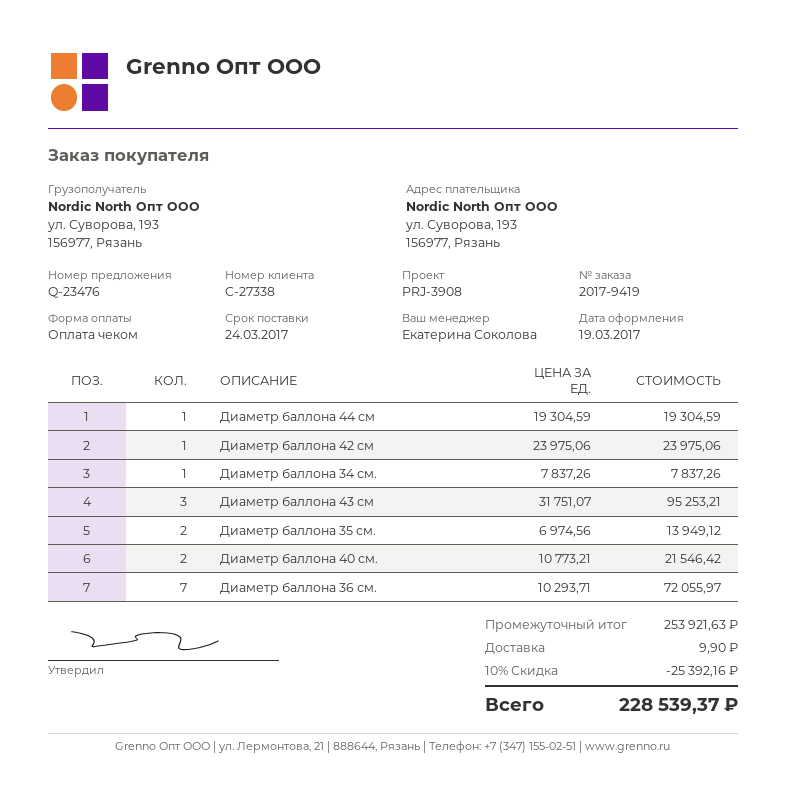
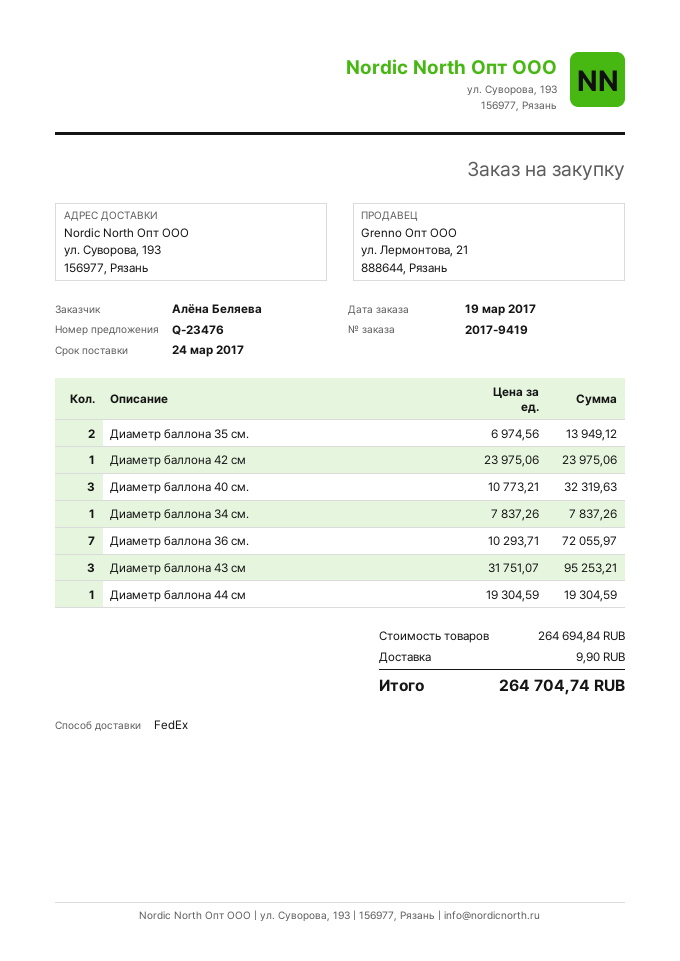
Диаметр баллона 40 см.: 2 x 10773.21 = 21546.42 -> 3 x 10773.21 = 32319.63
subtotal: 253921.63 -> 264694.84
discount: 10% = 25392.16 -> none
total: 228539.37 -> 264704.74

